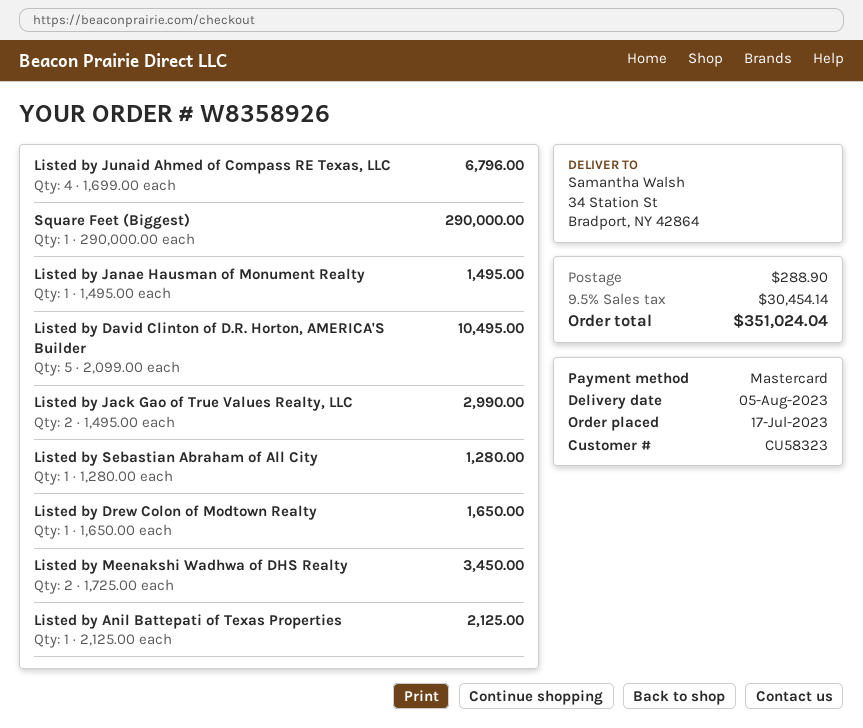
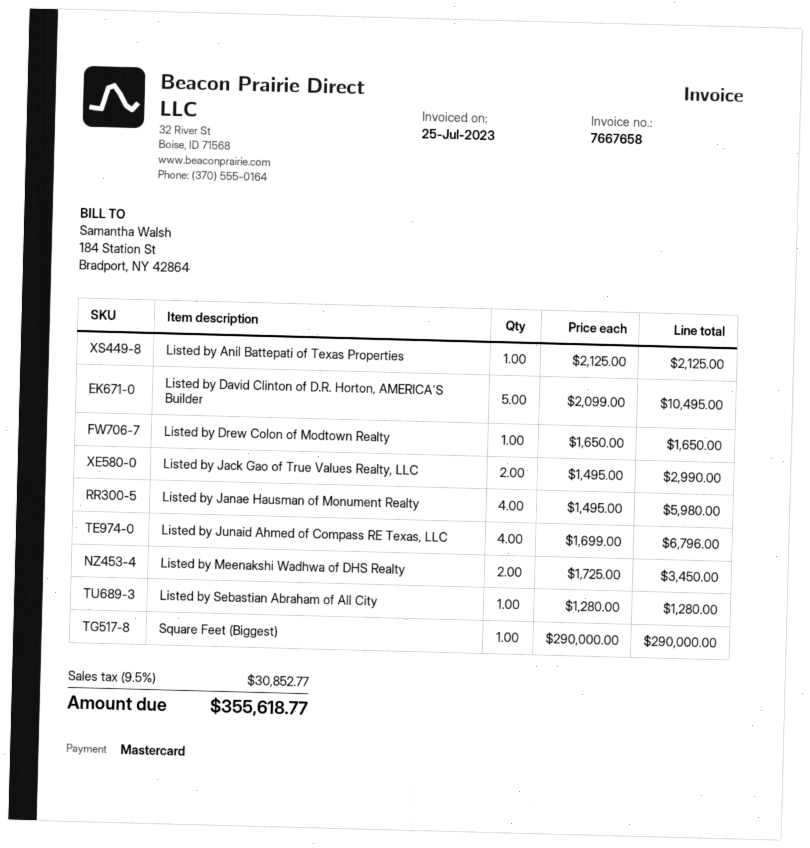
Listed by Janae Hausman of Monument Realty: 1 x 1495.00 = 1495.00 -> 4 x 1495.00 = 5980.00
shipping: 288.90 -> none
tax: 9.5% = 30454.14 -> 9.5% = 30852.77
total: 351024.04 -> 355618.77

